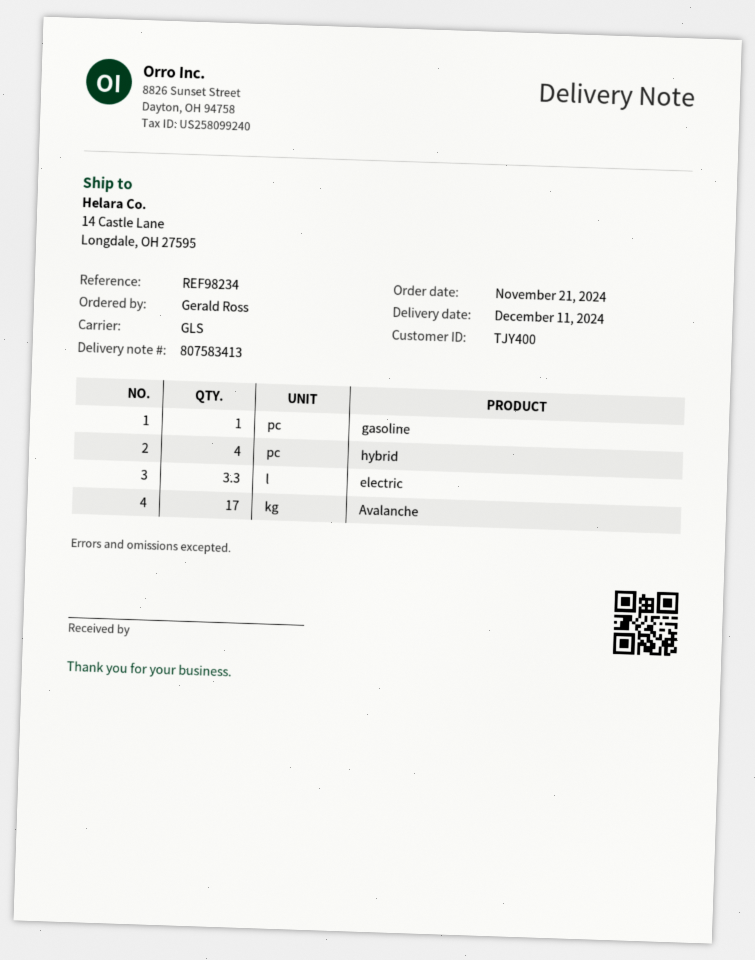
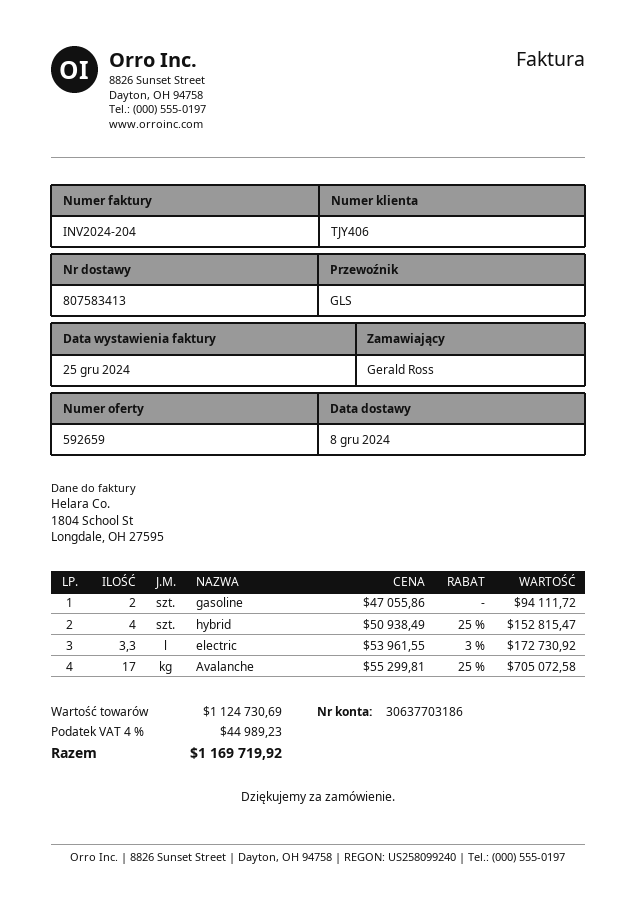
delivery date: 2024-12-11 -> 2024-12-08
customer number: TJY400 -> TJY406
gasoline: 1 -> 2

